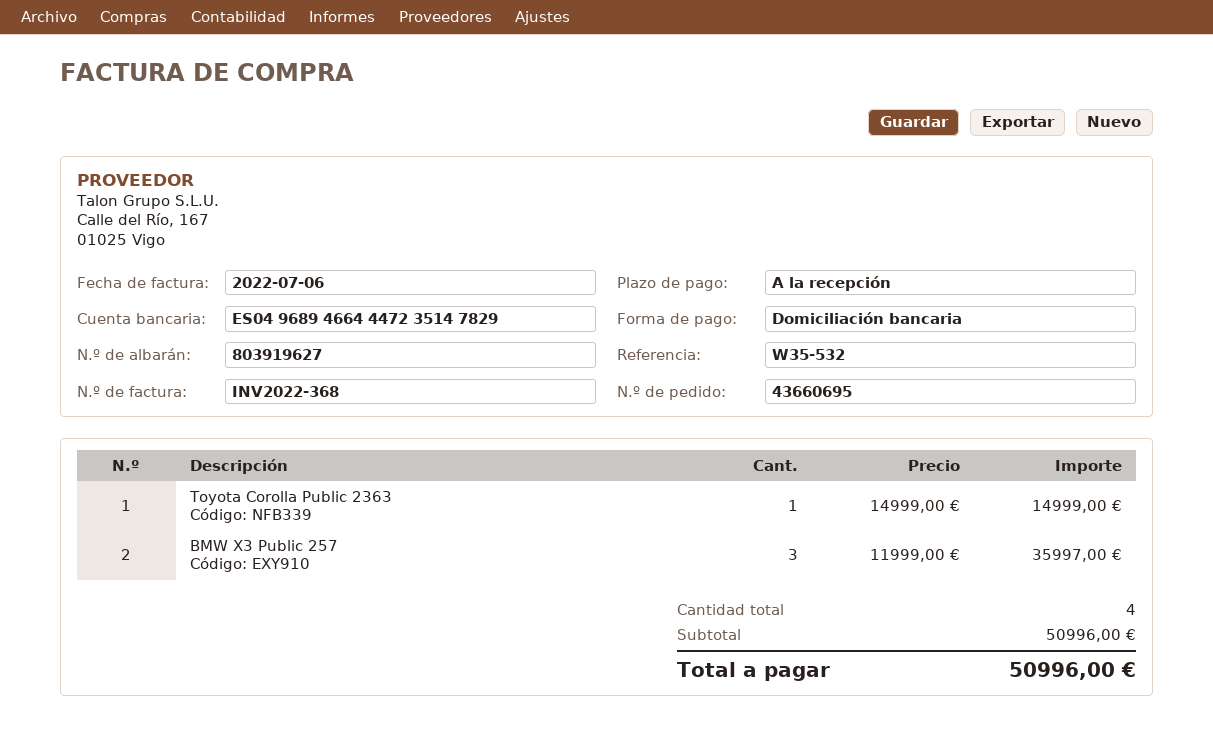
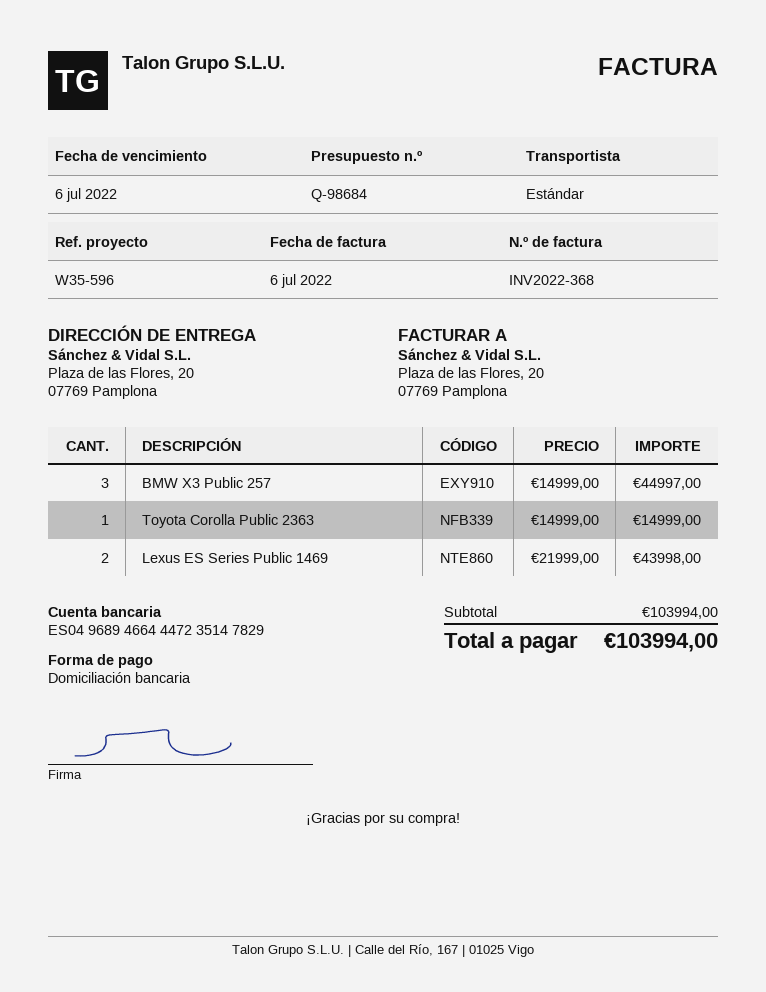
reference: W35-532 -> W35-596
BMW X3 Public 257: 3 x 11999.00 = 35997.00 -> 3 x 14999.00 = 44997.00
Lexus ES Series Public 1469: none -> 2 x 21999.00 = 43998.00
subtotal: 50996.00 -> 103994.00
total: 50996.00 -> 103994.00

